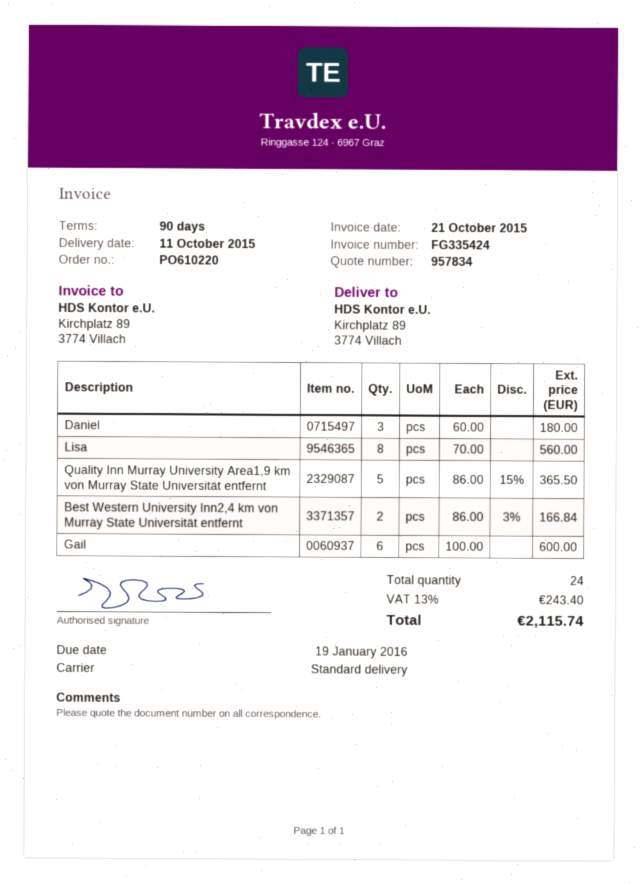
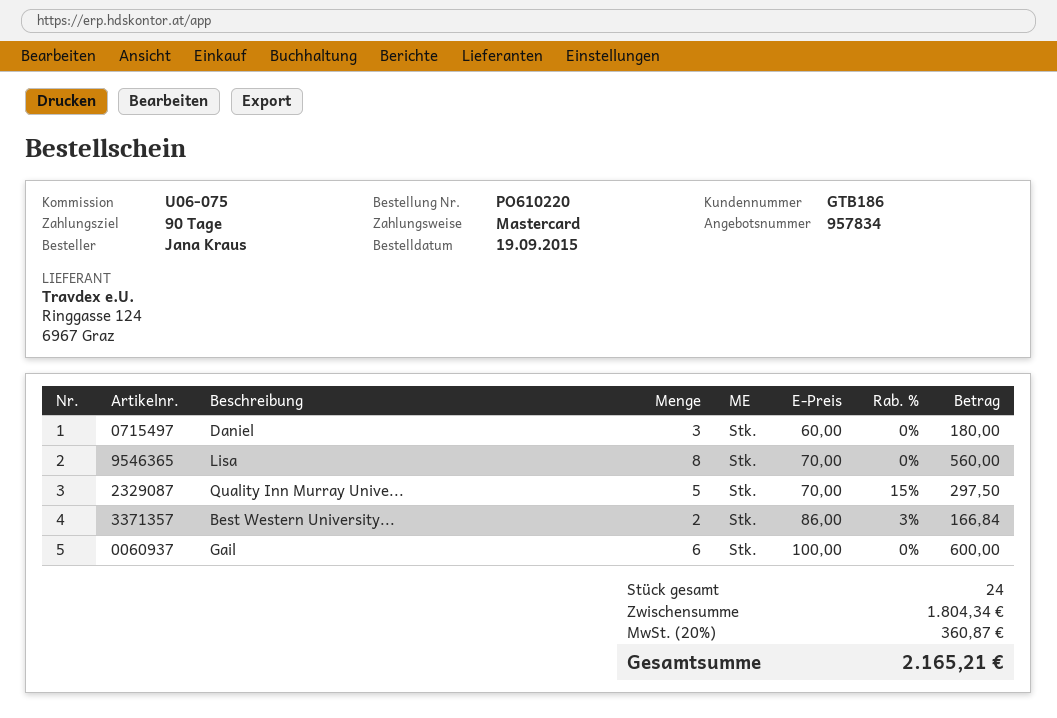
Quality Inn Murray University Area1,9 km von Murray State Universität entfernt: 5 x 86.00 - 15% = 365.50 -> 5 x 70.00 - 15% = 297.50
tax: 13% = 243.40 -> 20% = 360.87
total: 2115.74 -> 2165.21

